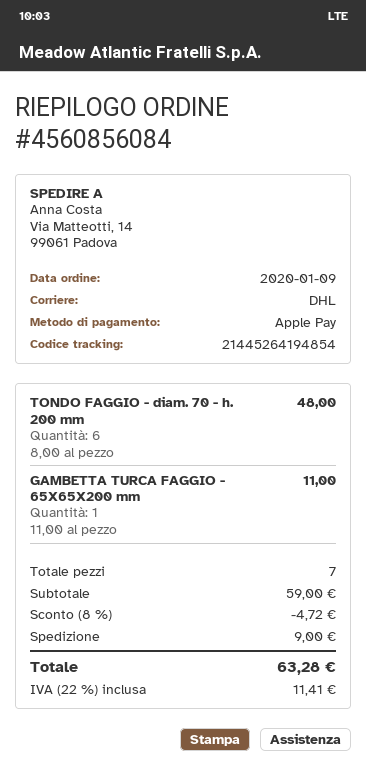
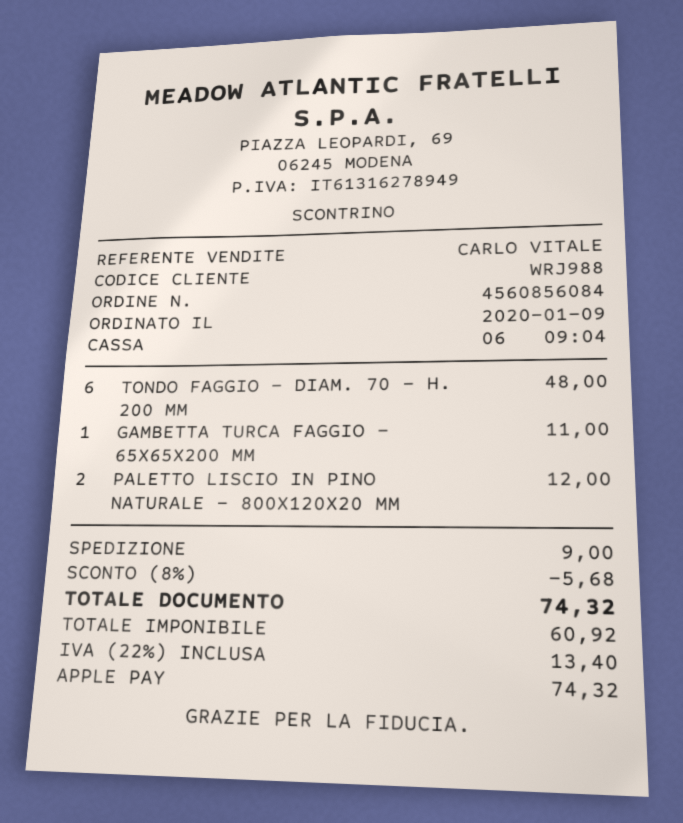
PALETTO LISCIO IN PINO NATURALE - 800X120X20 MM: none -> 2 for 12.00
discount: 8% = 4.72 -> 8% = 5.68
tax: 22% = 11.41 -> 22% = 13.40
total: 63.28 -> 74.32

